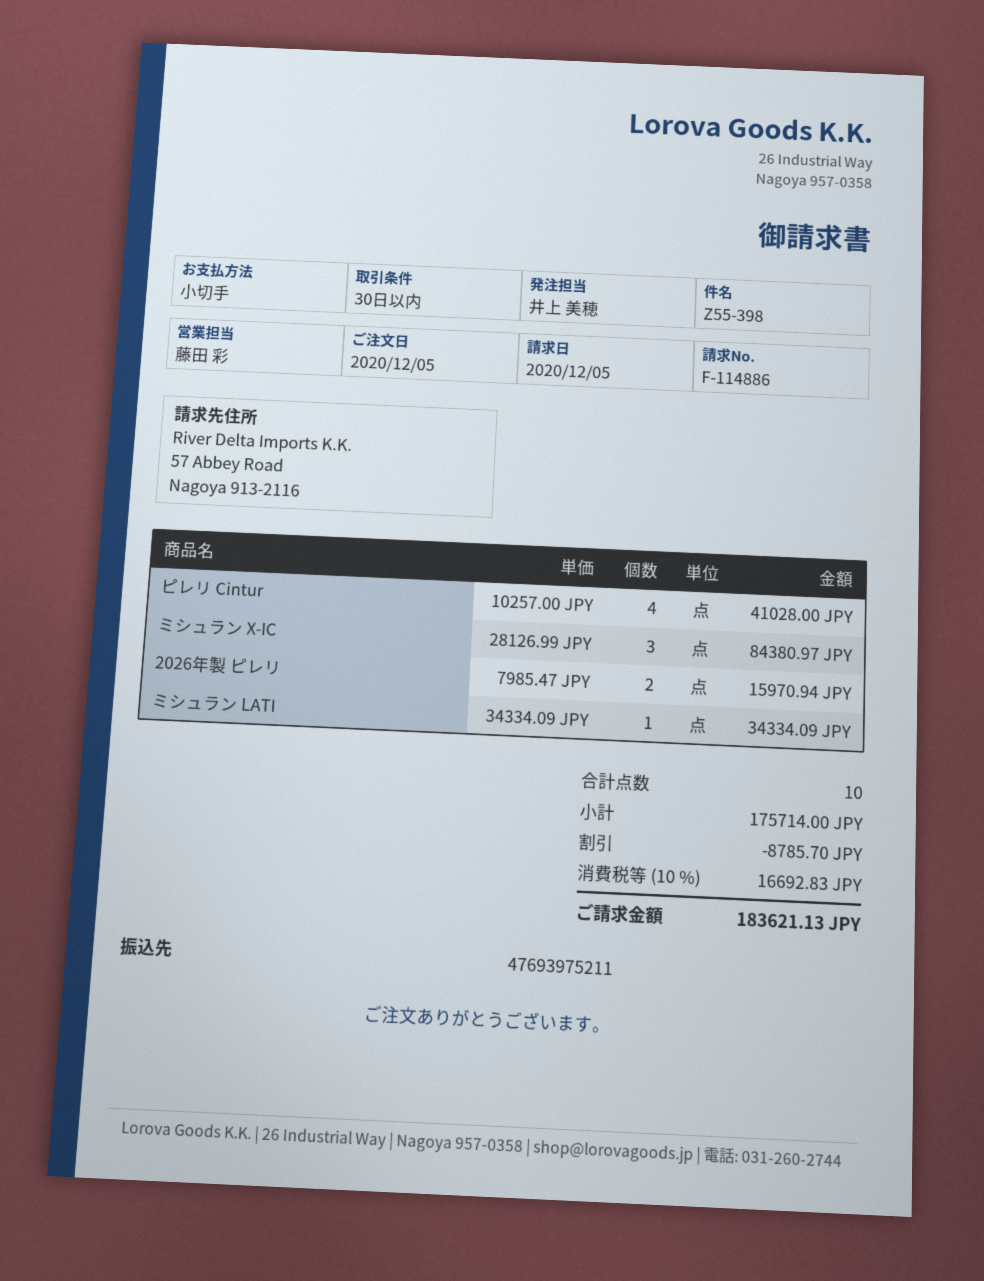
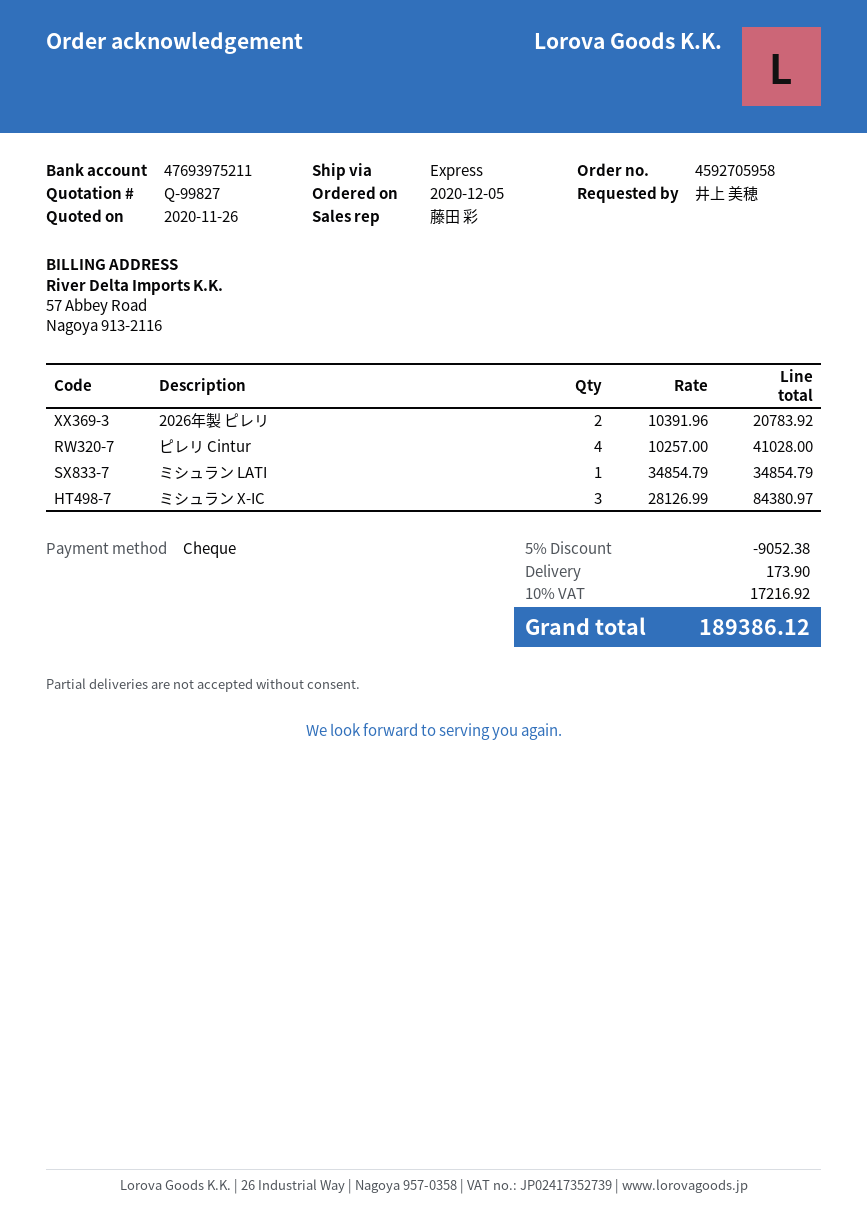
2026年製 ピレリ: 2 x 7985.47 = 15970.94 -> 2 x 10391.96 = 20783.92
ミシュラン LATI: 1 x 34334.09 = 34334.09 -> 1 x 34854.79 = 34854.79
discount: 8785.70 -> 9052.38
shipping: none -> 173.90
tax: 10% = 16692.83 -> 10% = 17216.92
total: 183621.13 -> 189386.12

